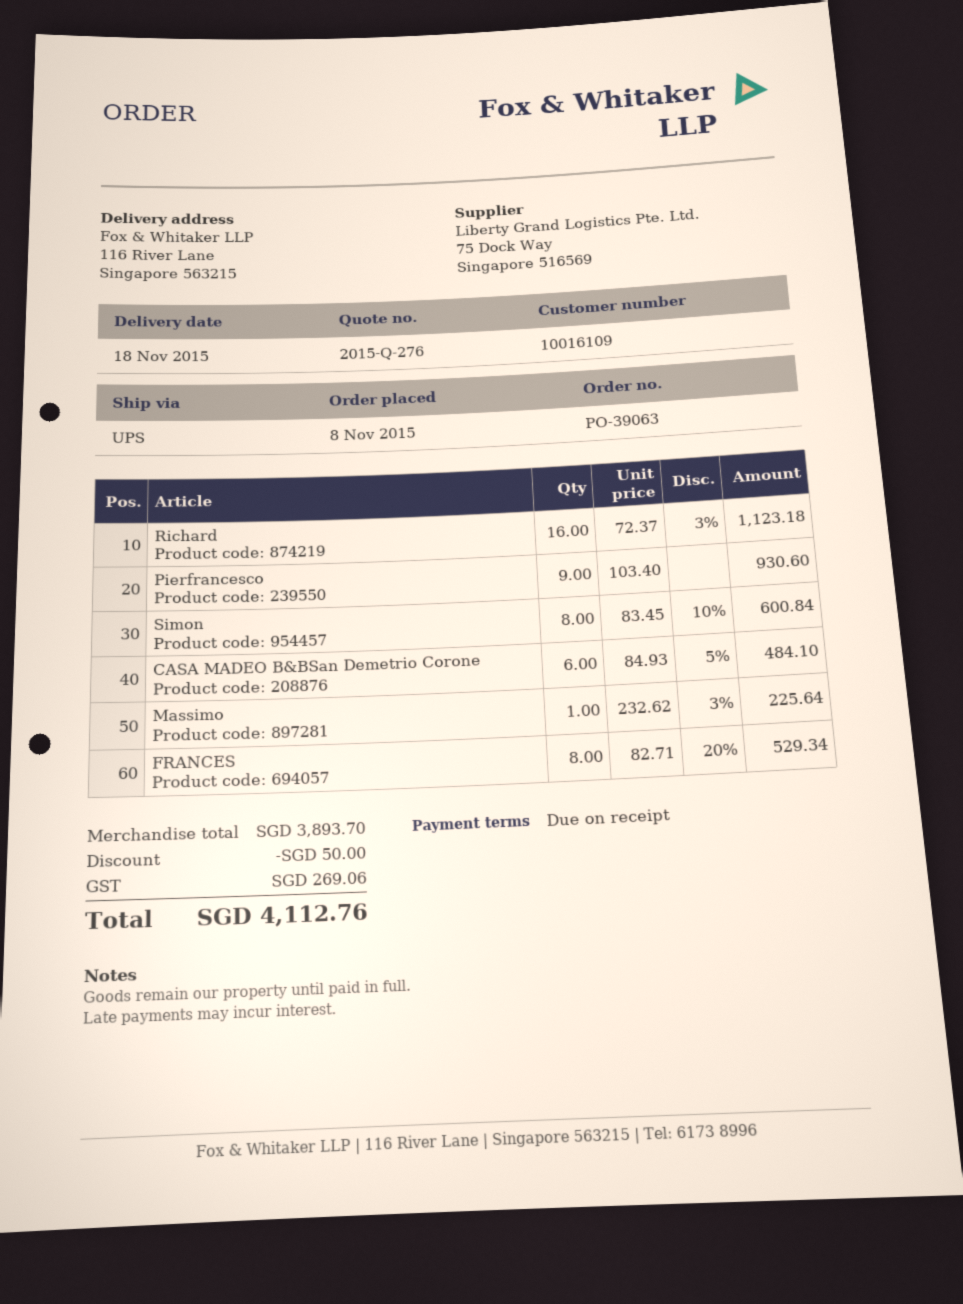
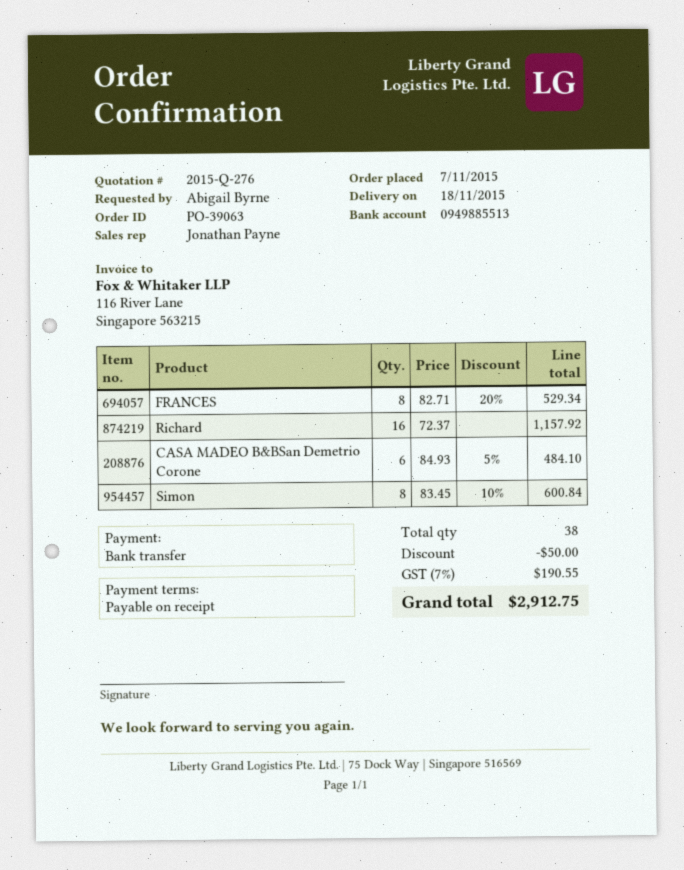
order date: 2015-11-08 -> 2015-11-07
Richard: 16 x 72.37 - 3% = 1123.18 -> 16 x 72.37 = 1157.92
Pierfrancesco: 9 x 103.40 = 930.60 -> none
Massimo: 1 x 232.62 - 3% = 225.64 -> none
tax: 269.06 -> 190.55
total: 4112.76 -> 2912.75

